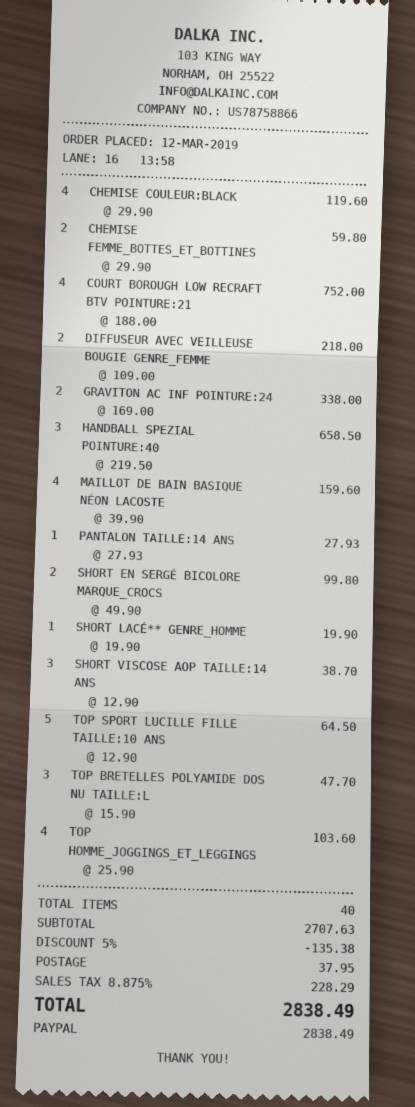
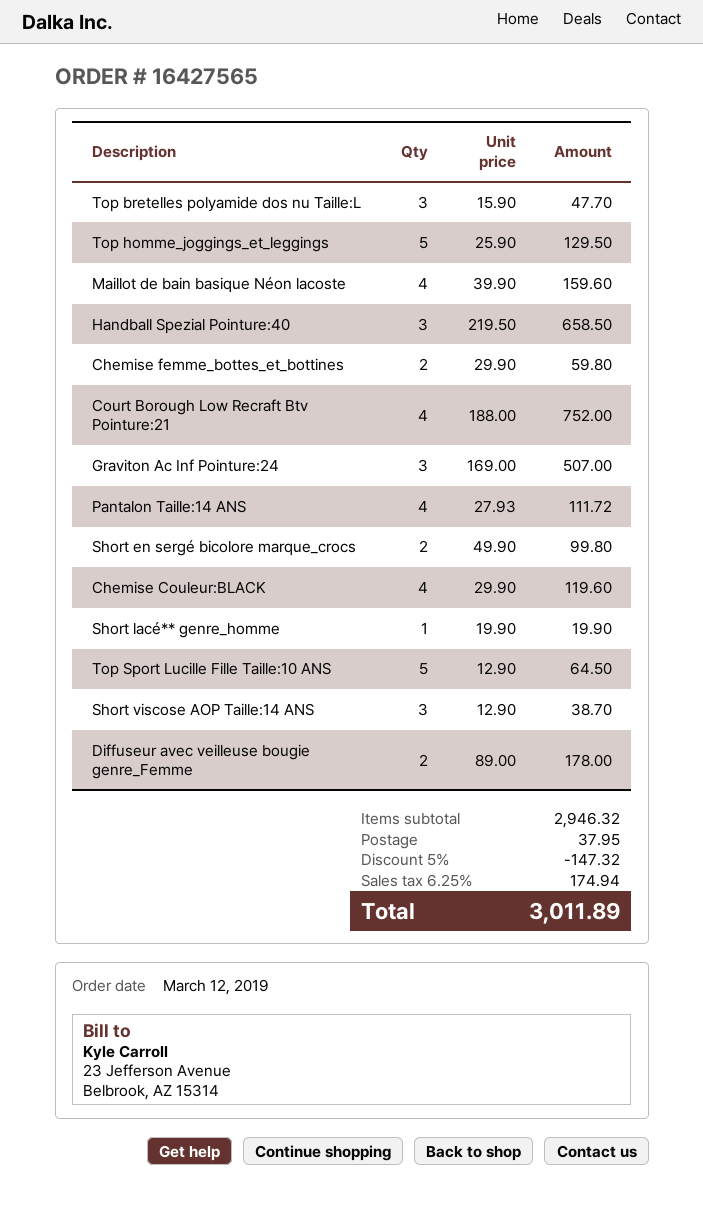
DIFFUSEUR AVEC VEILLEUSE BOUGIE GENRE_FEMME: 2 x 109.00 = 218.00 -> 2 x 89.00 = 178.00
GRAVITON AC INF POINTURE:24: 2 x 169.00 = 338.00 -> 3 x 169.00 = 507.00
PANTALON TAILLE:14 ANS: 1 x 27.93 = 27.93 -> 4 x 27.93 = 111.72
TOP HOMME_JOGGINGS_ET_LEGGINGS: 4 x 25.90 = 103.60 -> 5 x 25.90 = 129.50
subtotal: 2707.63 -> 2946.32
discount: 5% = 135.38 -> 5% = 147.32
tax: 8.875% = 228.29 -> 6.25% = 174.94
total: 2838.49 -> 3011.89

